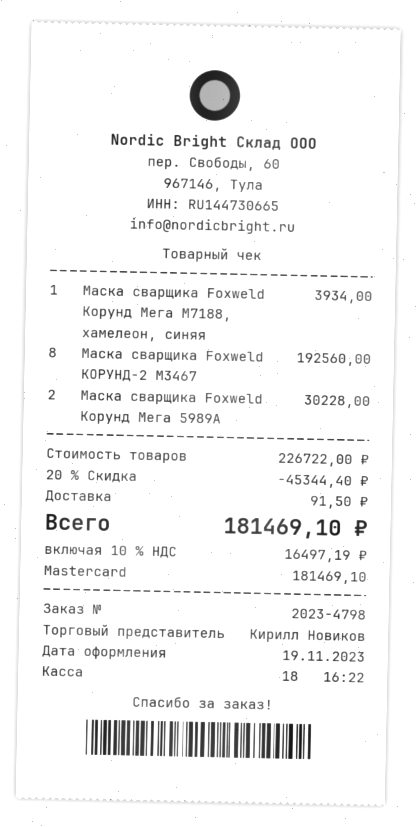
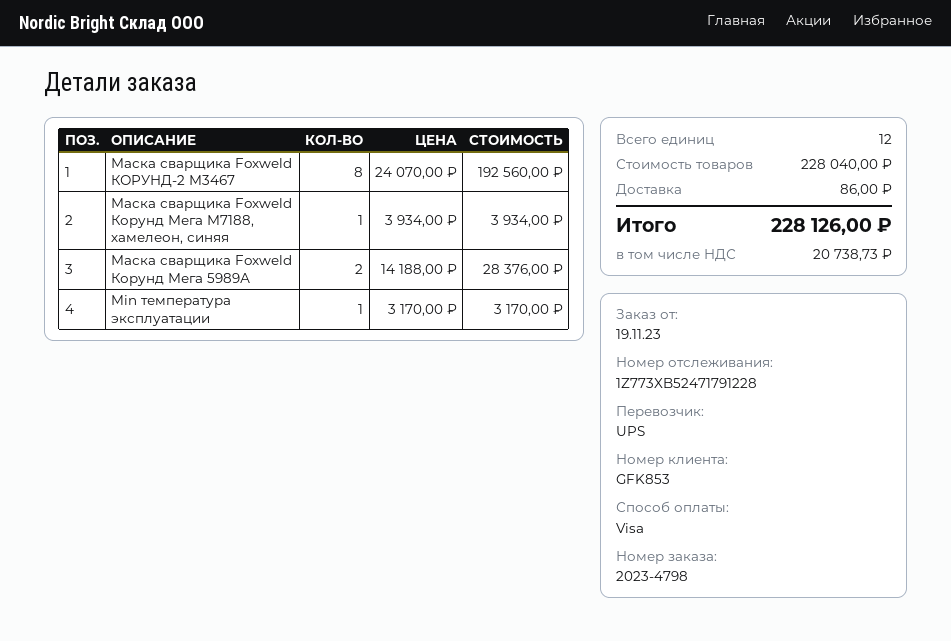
payment method: Mastercard -> Visa
Маска сварщика Foxweld Корунд Мега 5989А: 2 for 30228.00 -> 2 for 28376.00
Min температура эксплуатации: none -> 1 for 3170.00
subtotal: 226722.00 -> 228040.00
discount: 20% = 45344.40 -> none
shipping: 91.50 -> 86.00
tax: 16497.19 -> 20738.73
total: 181469.10 -> 228126.00

